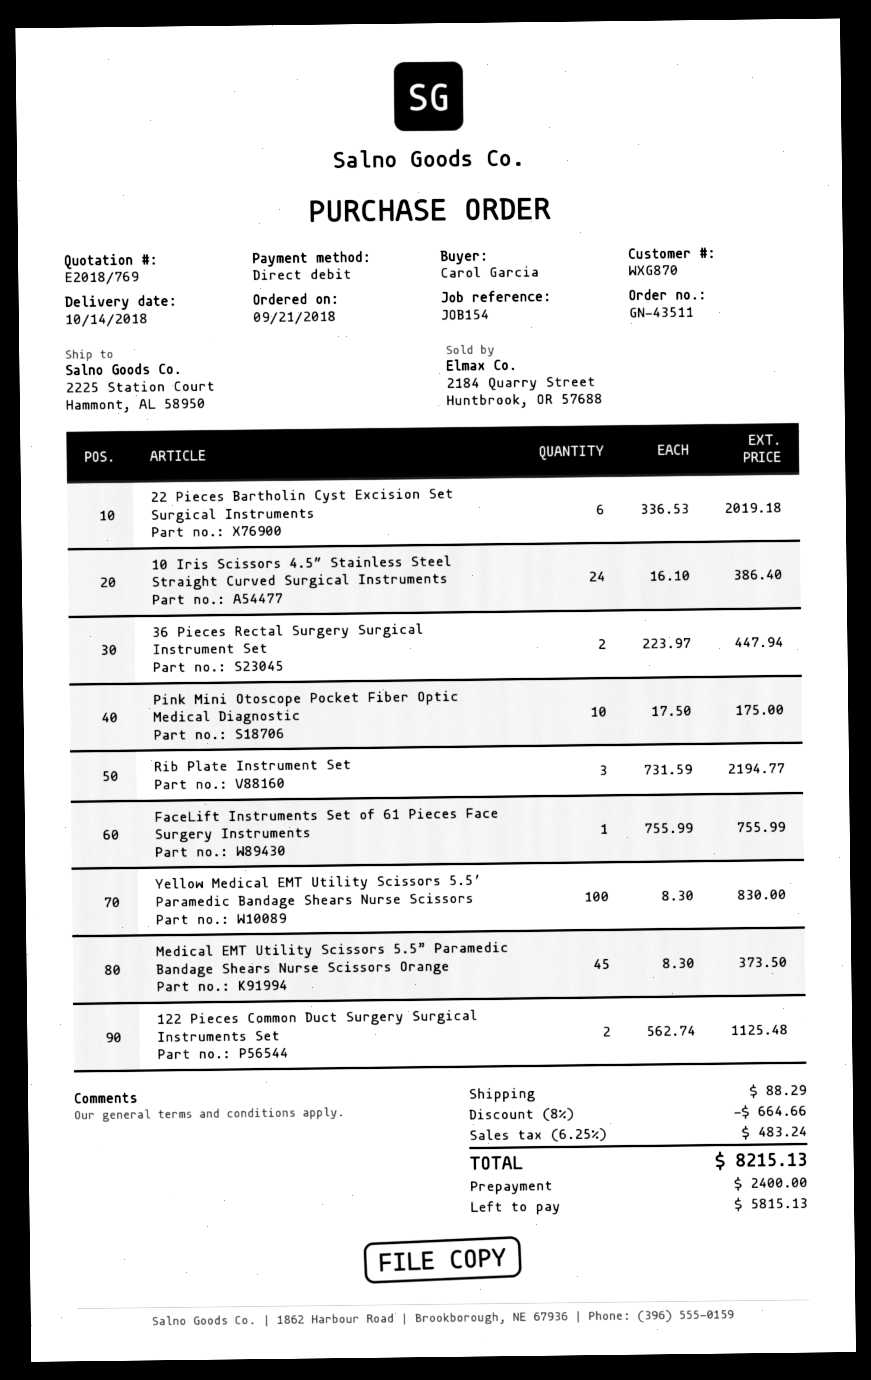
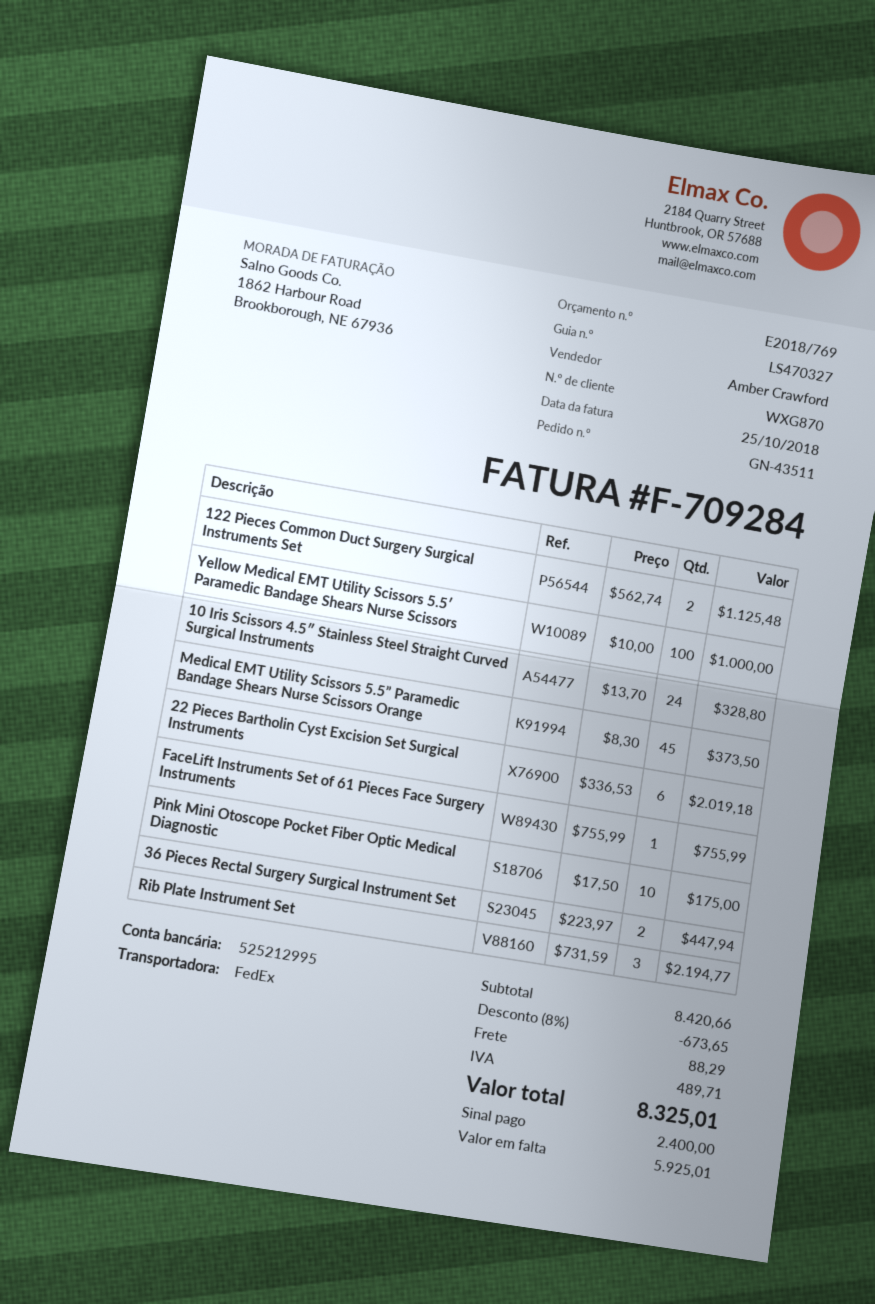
10 Iris Scissors 4.5″ Stainless Steel Straight Curved Surgical Instruments: 24 x 16.10 = 386.40 -> 24 x 13.70 = 328.80
Yellow Medical EMT Utility Scissors 5.5′ Paramedic Bandage Shears Nurse Scissors: 100 x 8.30 = 830.00 -> 100 x 10.00 = 1000.00
discount: 8% = 664.66 -> 8% = 673.65
tax: 483.24 -> 489.71
total: 8215.13 -> 8325.01
balance: 5815.13 -> 5925.01

